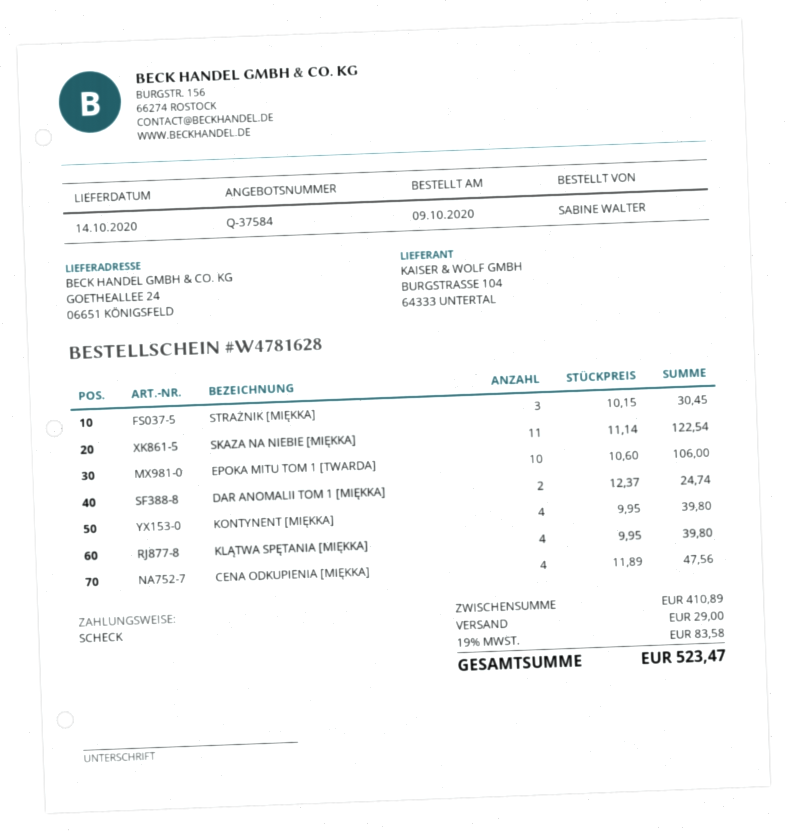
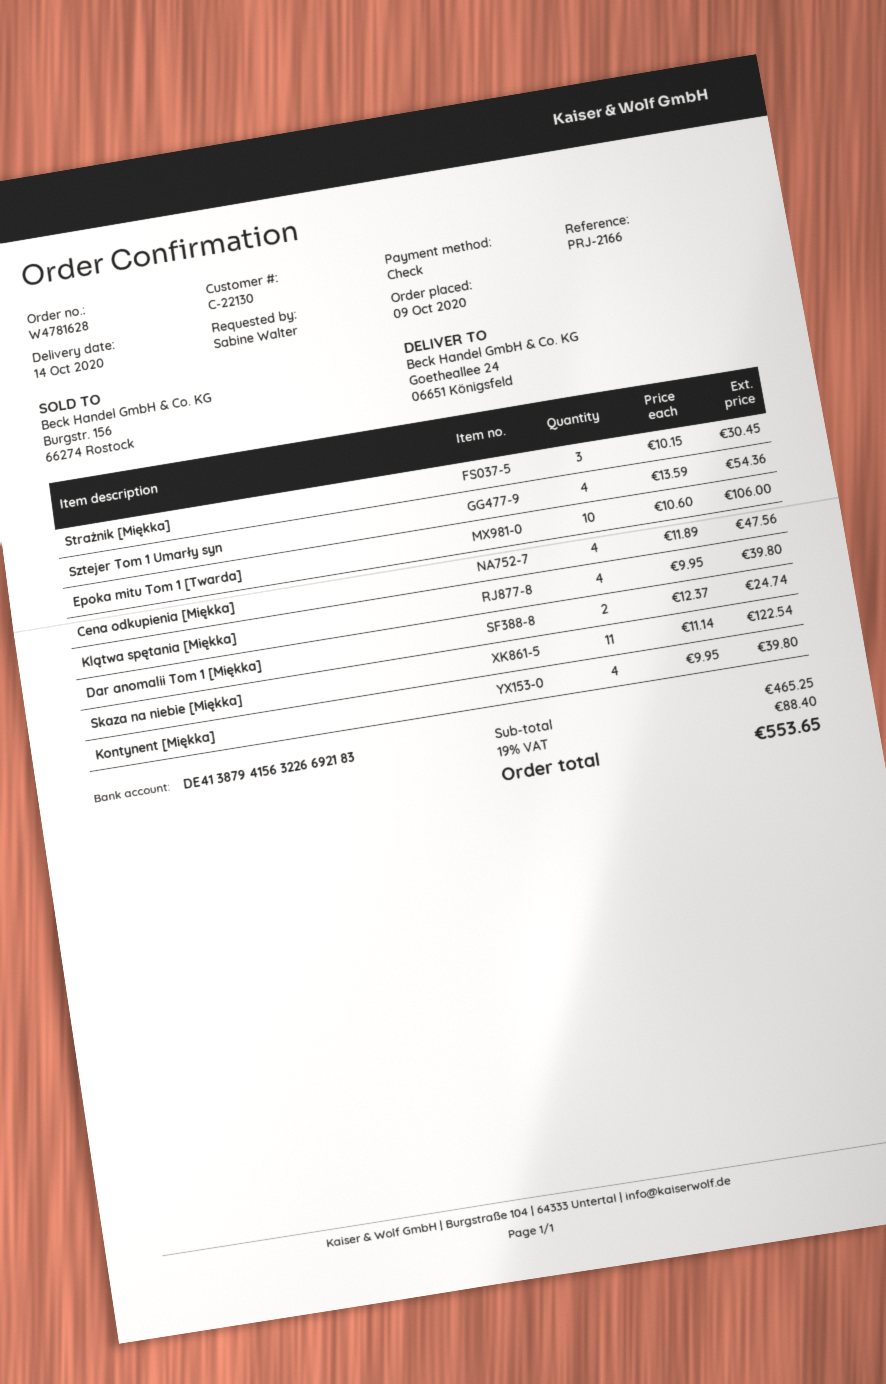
Sztejer Tom 1 Umarły syn: none -> 4 x 13.59 = 54.36
subtotal: 410.89 -> 465.25
shipping: 29.00 -> none
tax: 19% = 83.58 -> 19% = 88.40
total: 523.47 -> 553.65

